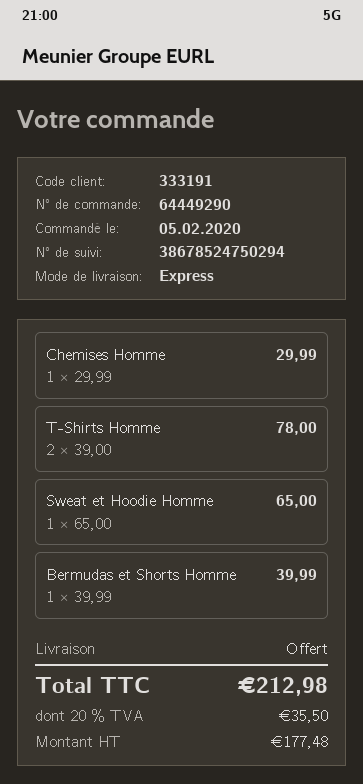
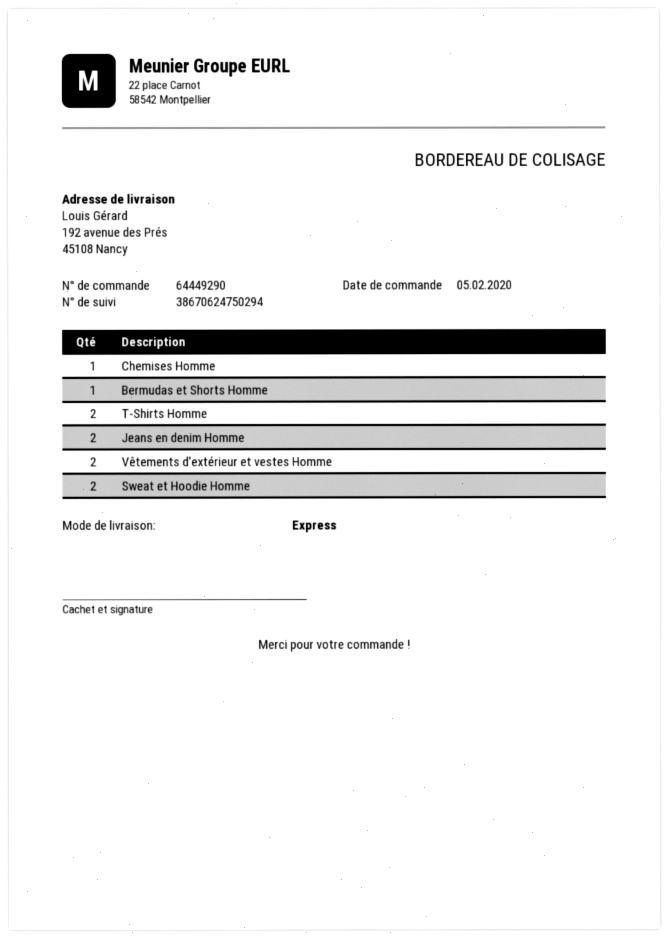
tracking number: 38678524750294 -> 38670624750294
Sweat et Hoodie Homme: 1 -> 2
Jeans en denim Homme: none -> 2
Vêtements d'extérieur et vestes Homme: none -> 2

